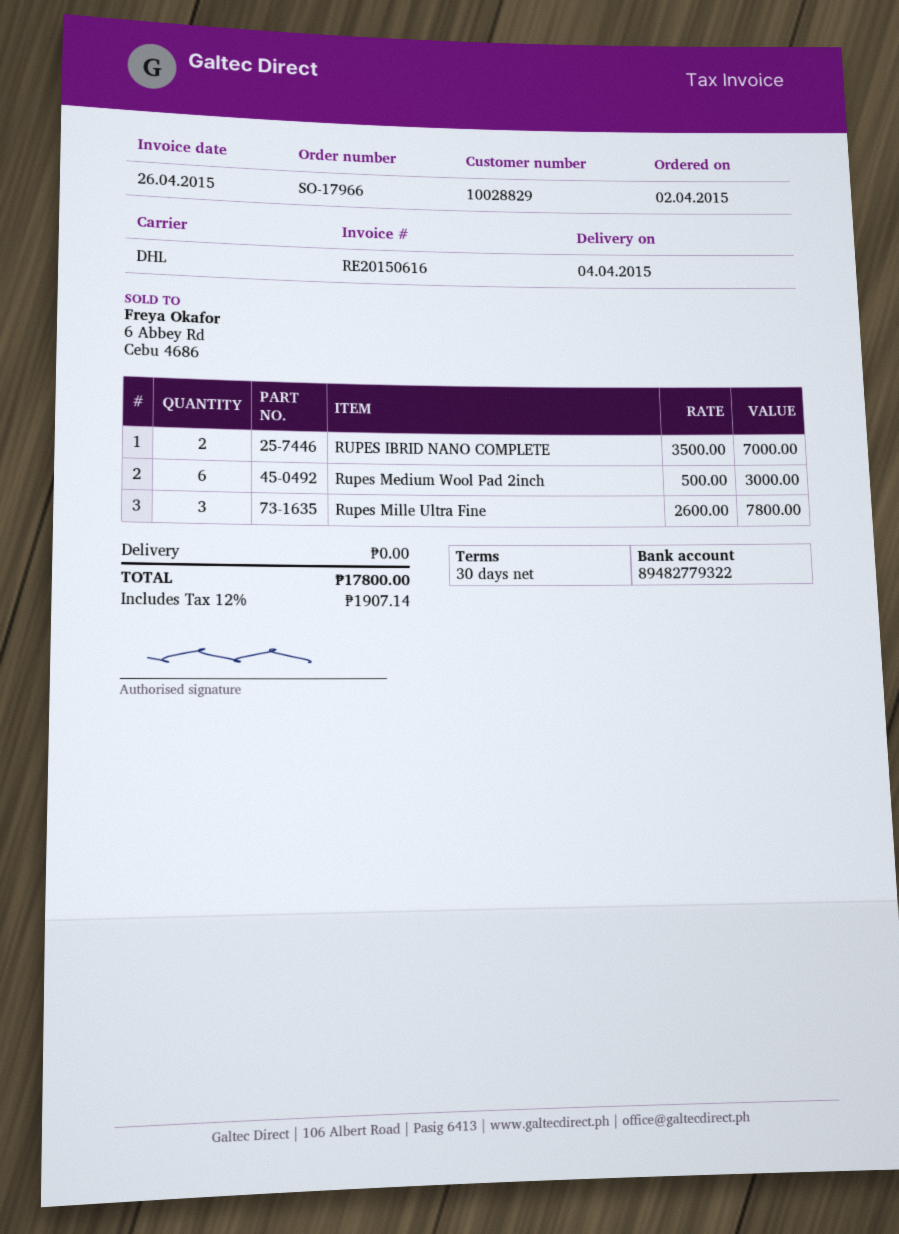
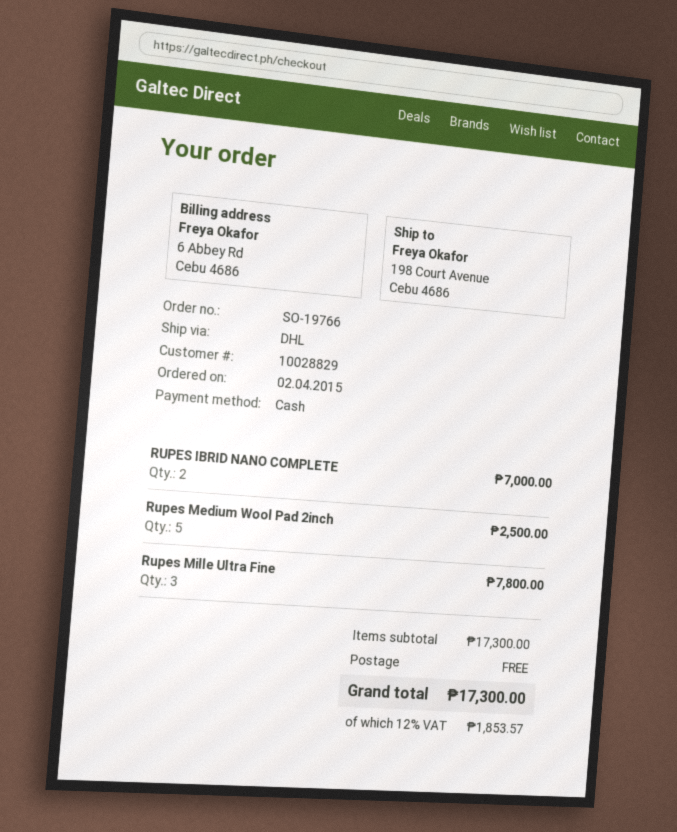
order number: SO-17966 -> SO-19766
Rupes Medium Wool Pad 2inch: 6 for 3000.00 -> 5 for 2500.00
tax: 12% = 1907.14 -> 12% = 1853.57
total: 17800.00 -> 17300.00

